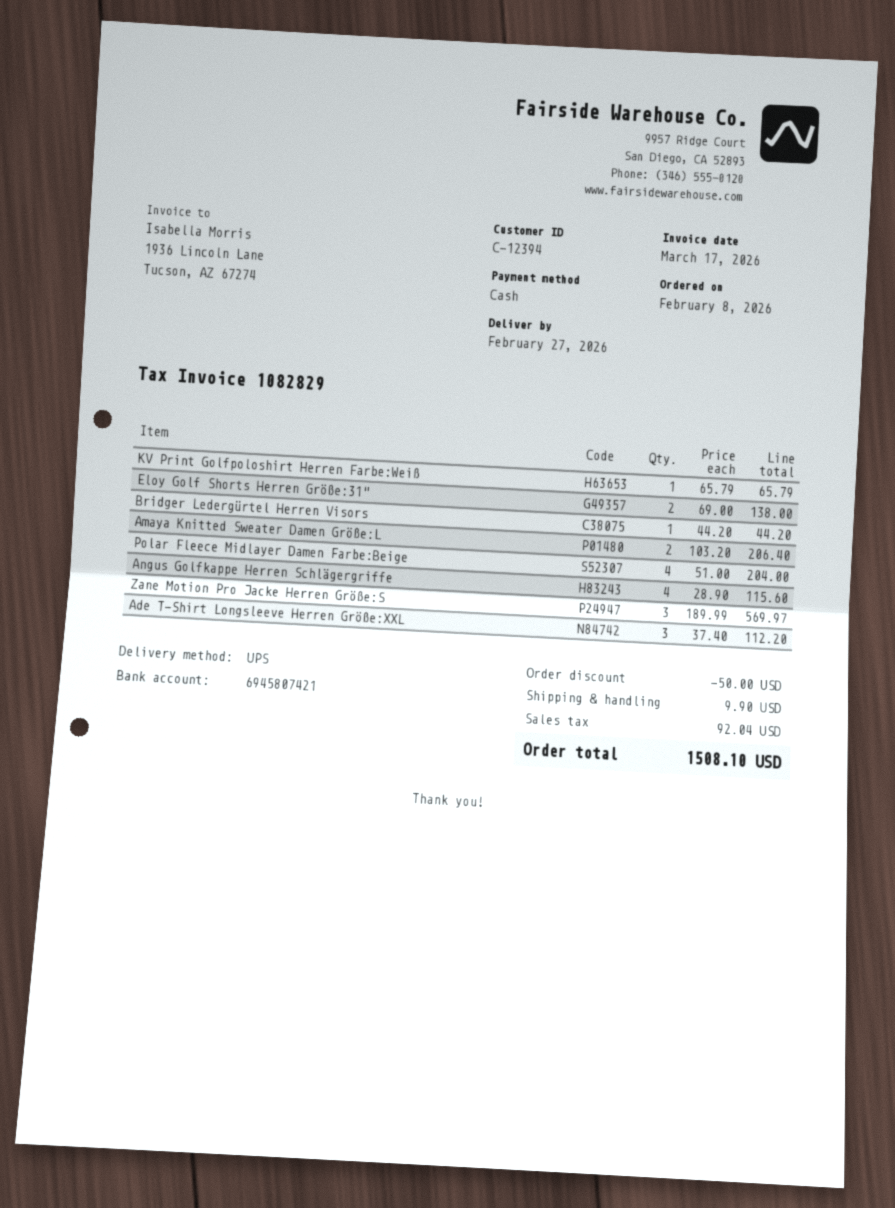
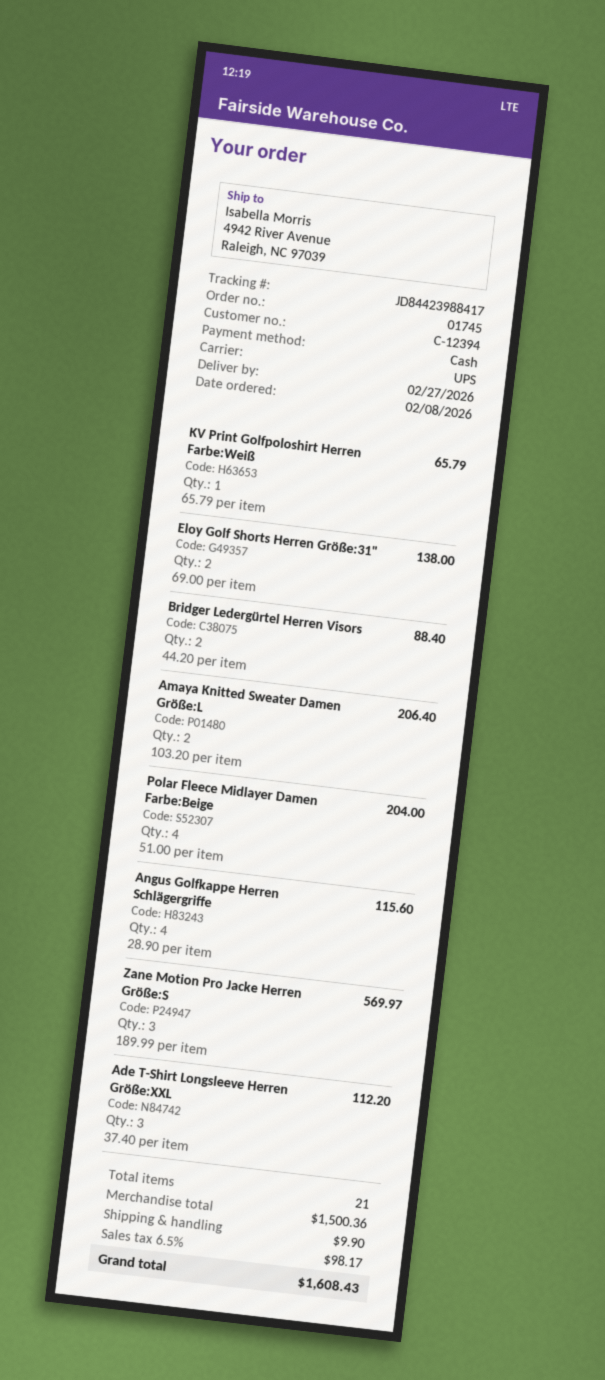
Bridger Ledergürtel Herren Visors: 1 x 44.20 = 44.20 -> 2 x 44.20 = 88.40
discount: 50.00 -> none
tax: 92.04 -> 98.17
total: 1508.10 -> 1608.43

